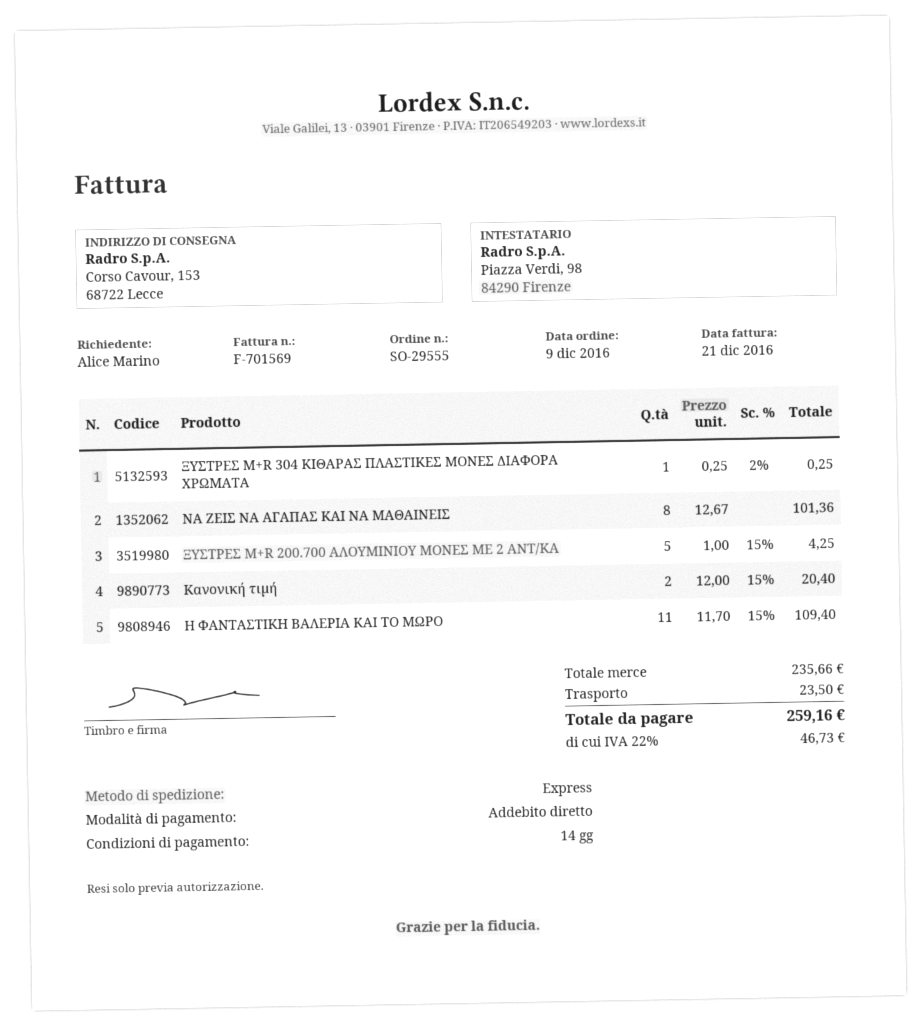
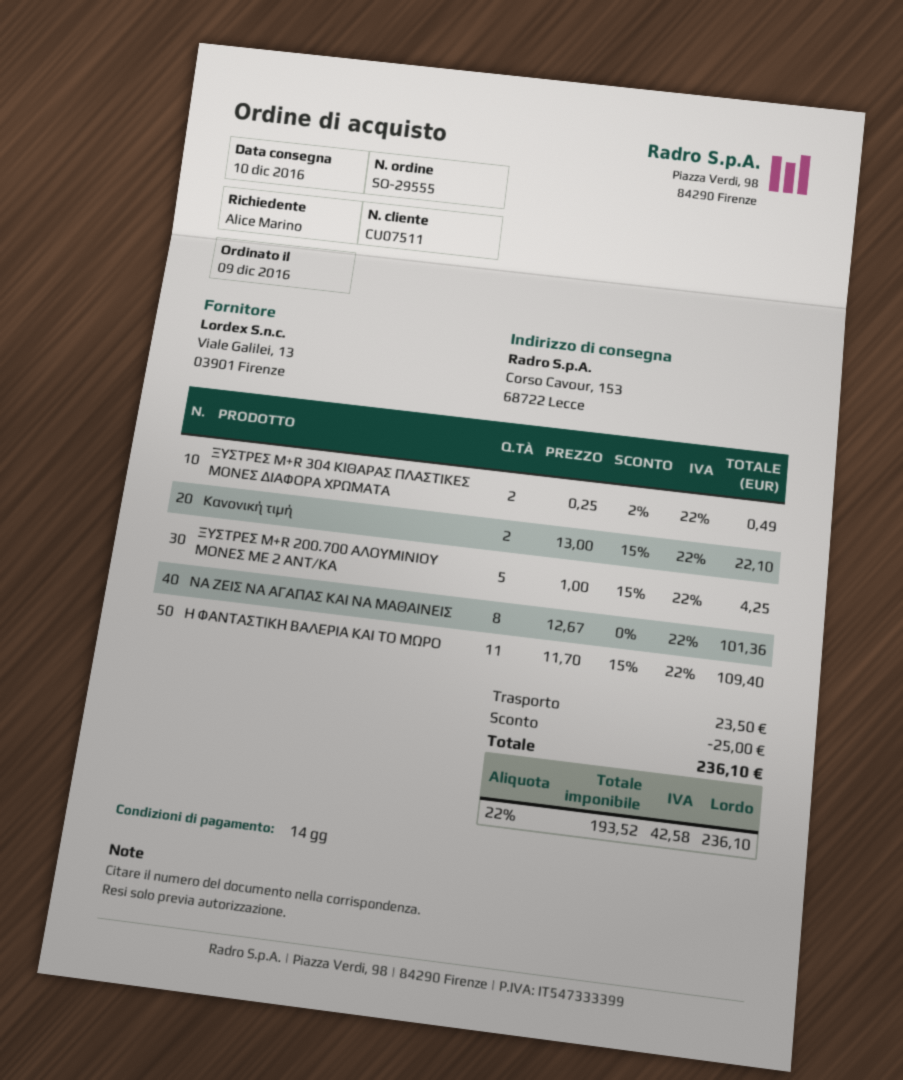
ΞΥΣΤΡΕΣ M+R 304 ΚΙΘΑΡΑΣ ΠΛΑΣΤΙΚΕΣ ΜΟΝΕΣ ΔΙΑΦΟΡΑ ΧΡΩΜΑΤΑ: 1 x 0.25 - 2% = 0.25 -> 2 x 0.25 - 2% = 0.49
Κανονική τιμή: 2 x 12.00 - 15% = 20.40 -> 2 x 13.00 - 15% = 22.10
discount: none -> 25.00
tax: 22% = 46.73 -> 22% = 42.58
total: 259.16 -> 236.10

